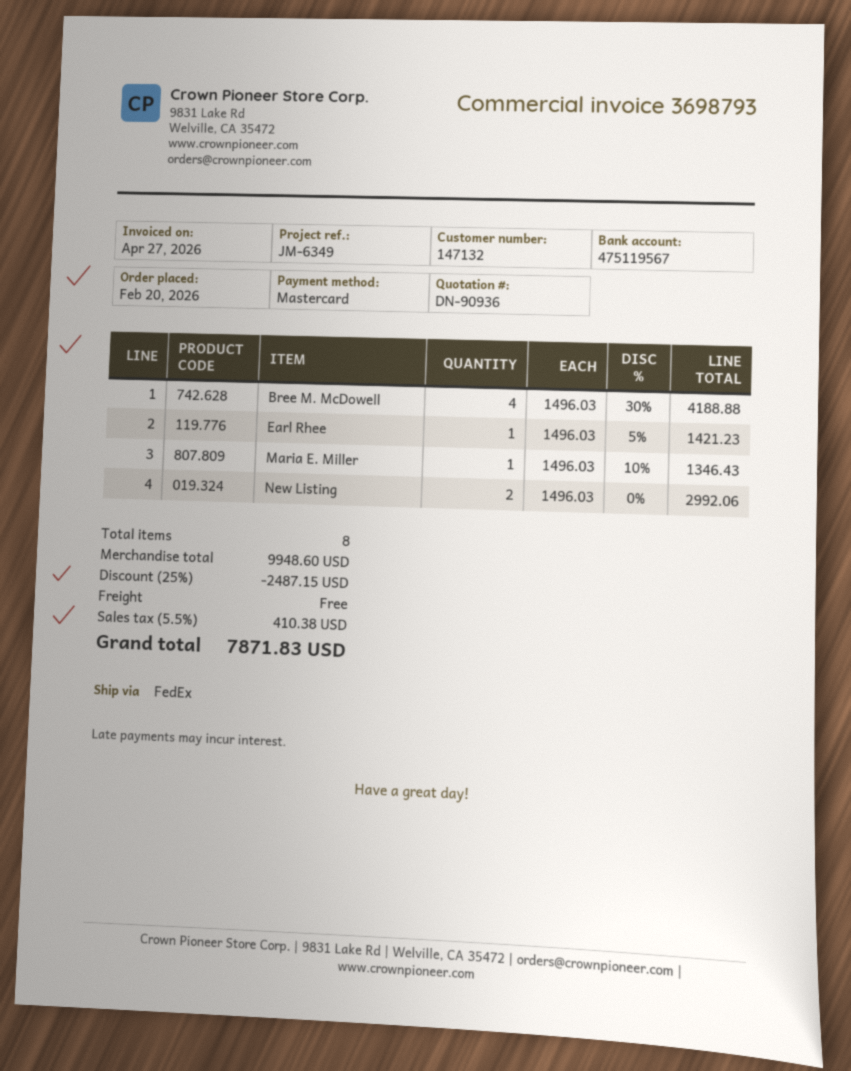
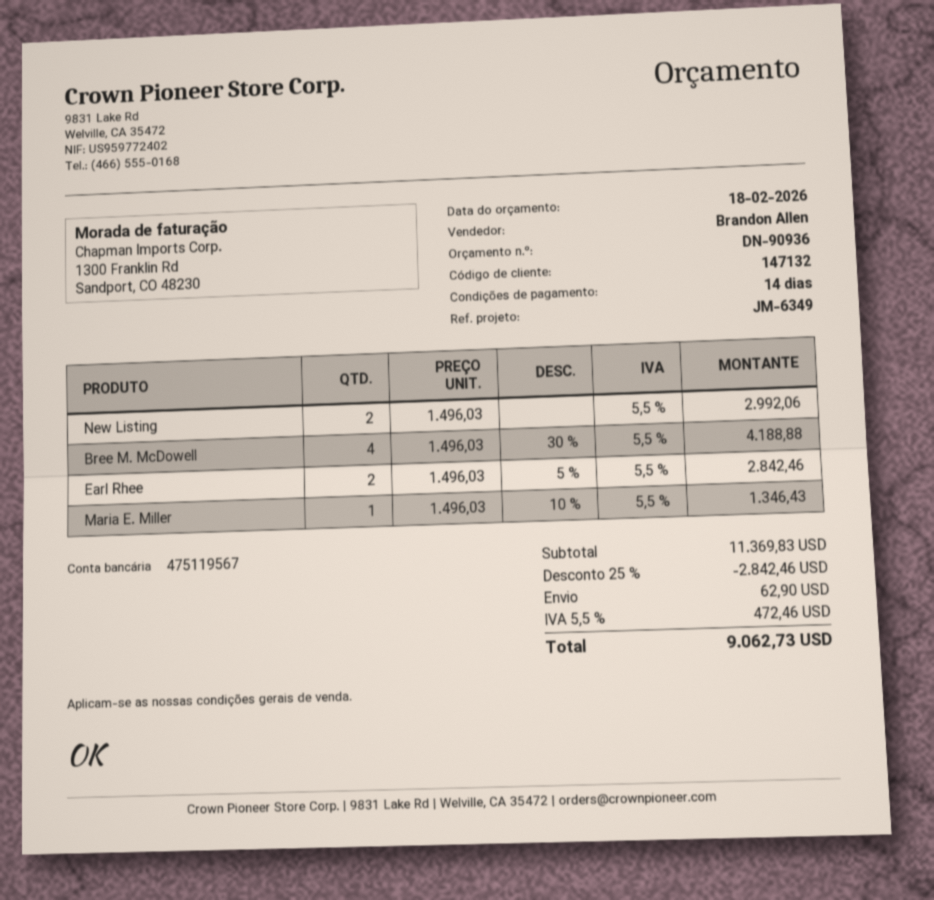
Earl Rhee: 1 x 1496.03 - 5% = 1421.23 -> 2 x 1496.03 - 5% = 2842.46
subtotal: 9948.60 -> 11369.83
discount: 25% = 2487.15 -> 25% = 2842.46
shipping: 0.00 -> 62.90
tax: 5.5% = 410.38 -> 5.5% = 472.46
total: 7871.83 -> 9062.73

